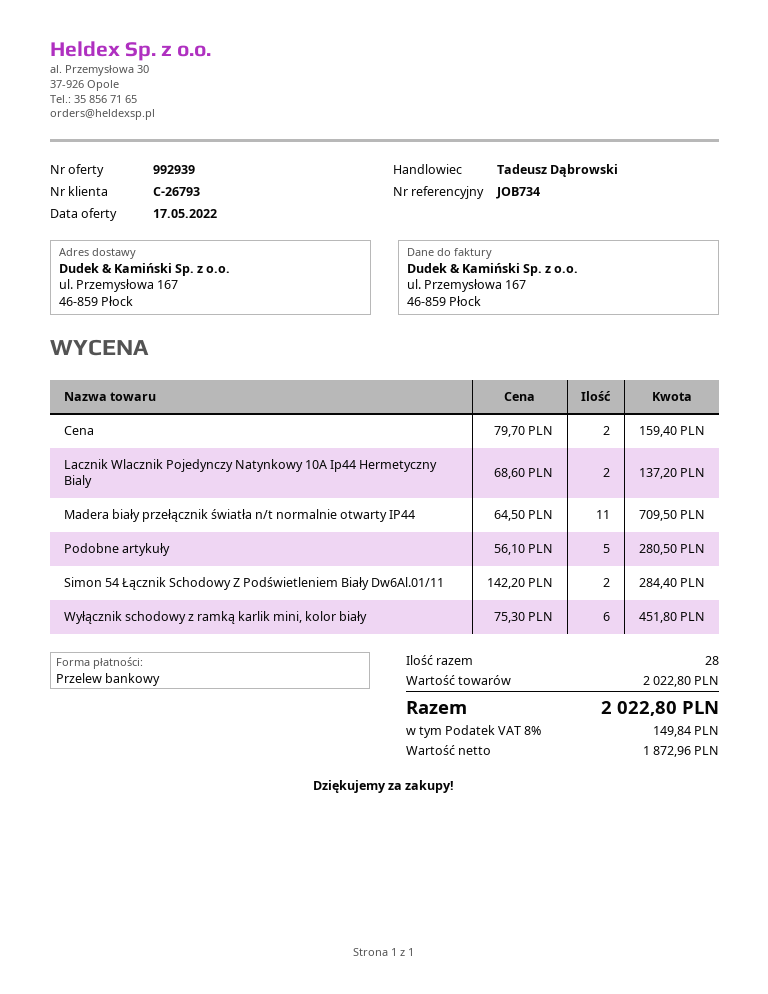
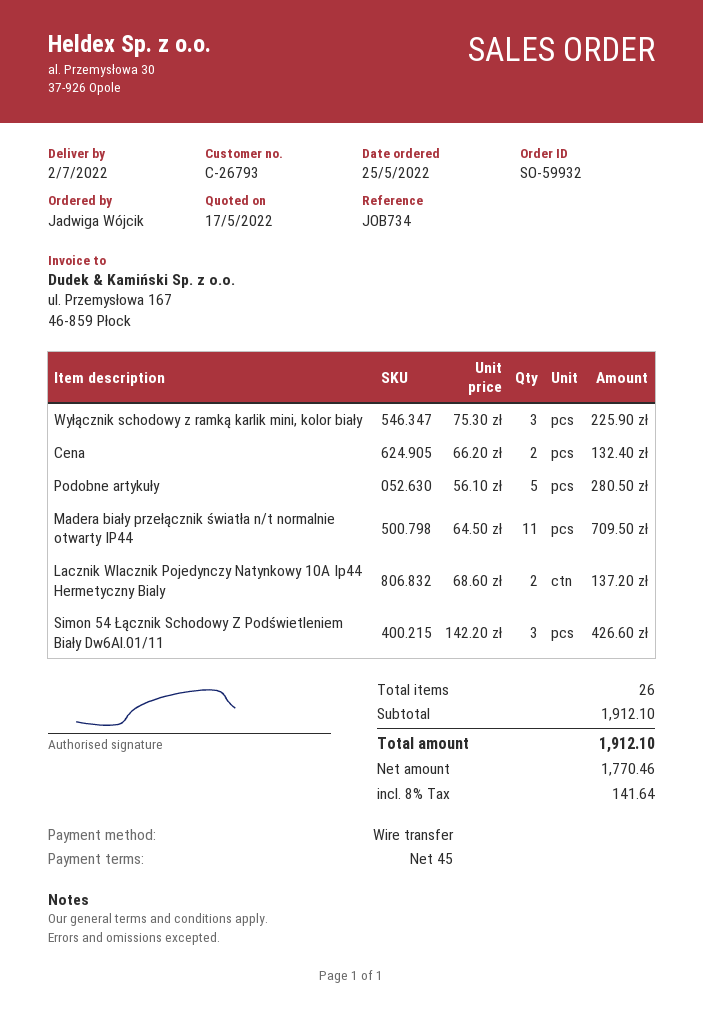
Cena: 2 x 79.70 = 159.40 -> 2 x 66.20 = 132.40
Simon 54 Łącznik Schodowy Z Podświetleniem Biały Dw6Al.01/11: 2 x 142.20 = 284.40 -> 3 x 142.20 = 426.60
Wyłącznik schodowy z ramką karlik mini, kolor biały: 6 x 75.30 = 451.80 -> 3 x 75.30 = 225.90
total quantity: 28 -> 26
subtotal: 2022.80 -> 1912.10
net: 1872.96 -> 1770.46
tax: 8% = 149.84 -> 8% = 141.64
total: 2022.80 -> 1912.10

